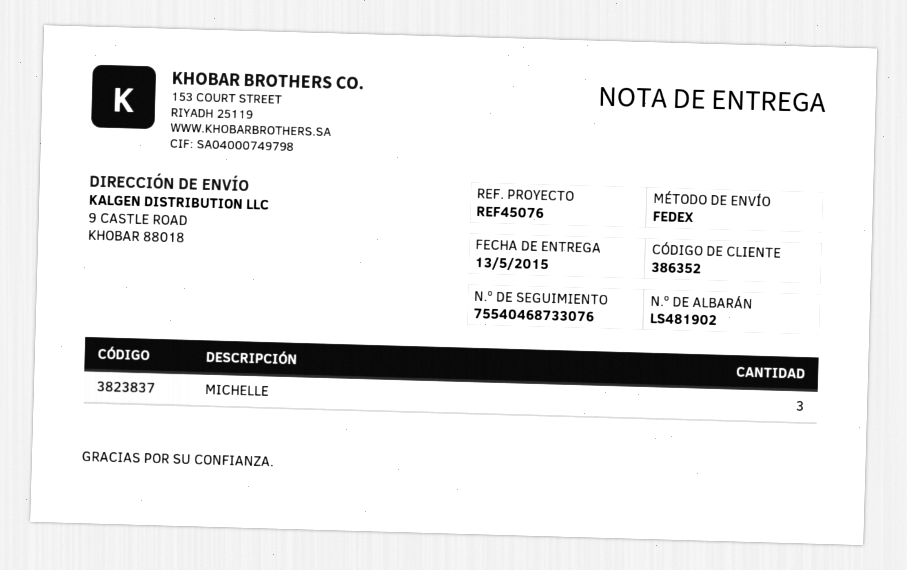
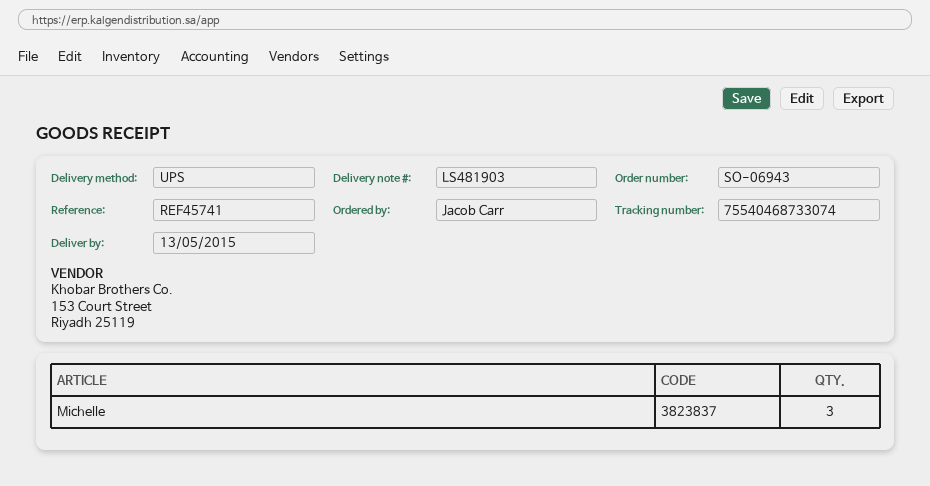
delivery note number: LS481902 -> LS481903
reference: REF45076 -> REF45741
shipping method: FedEx -> UPS
tracking number: 75540468733076 -> 75540468733074

